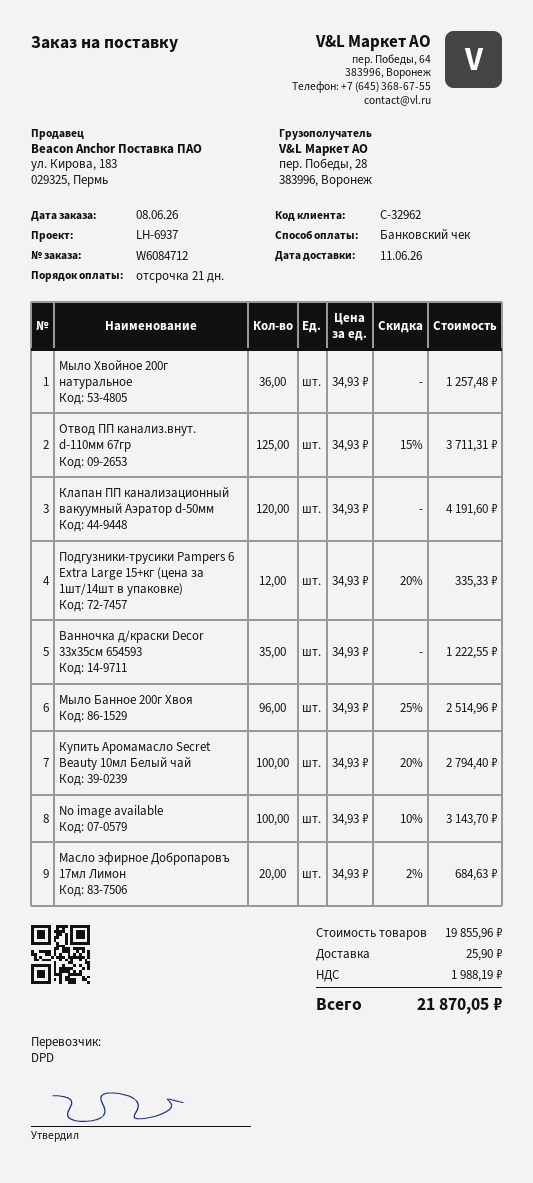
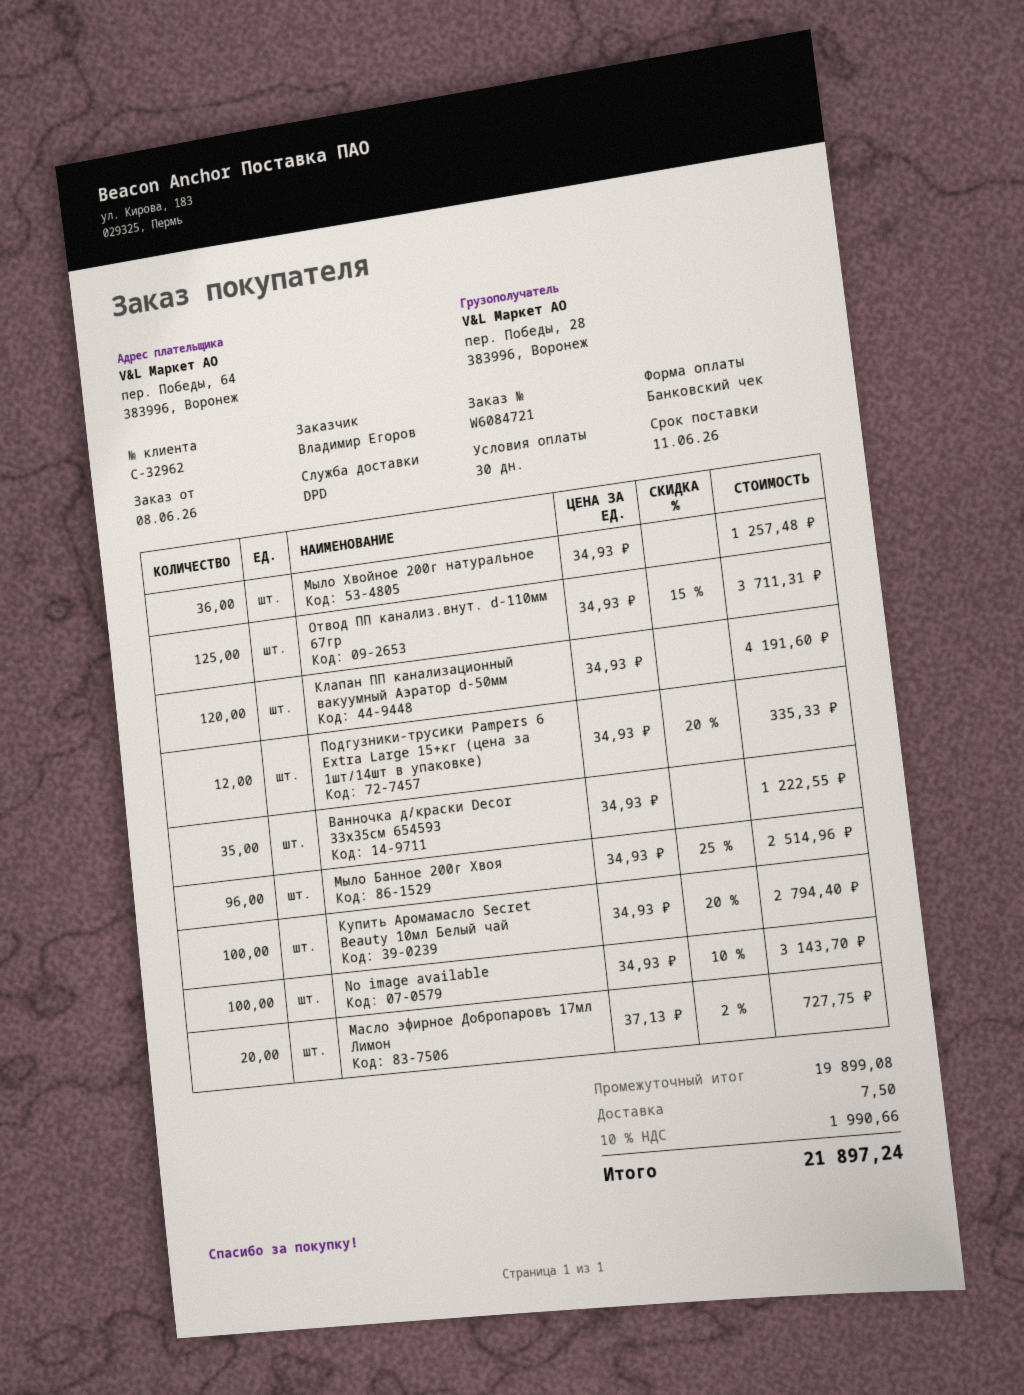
order number: W6084712 -> W6084721
payment terms: 21 days -> 30 days
Масло эфирное Добропаровъ 17мл Лимон: 20 x 34.93 - 2% = 684.63 -> 20 x 37.13 - 2% = 727.75
subtotal: 19855.96 -> 19899.08
shipping: 25.90 -> 7.50
tax: 1988.19 -> 1990.66
total: 21870.05 -> 21897.24

